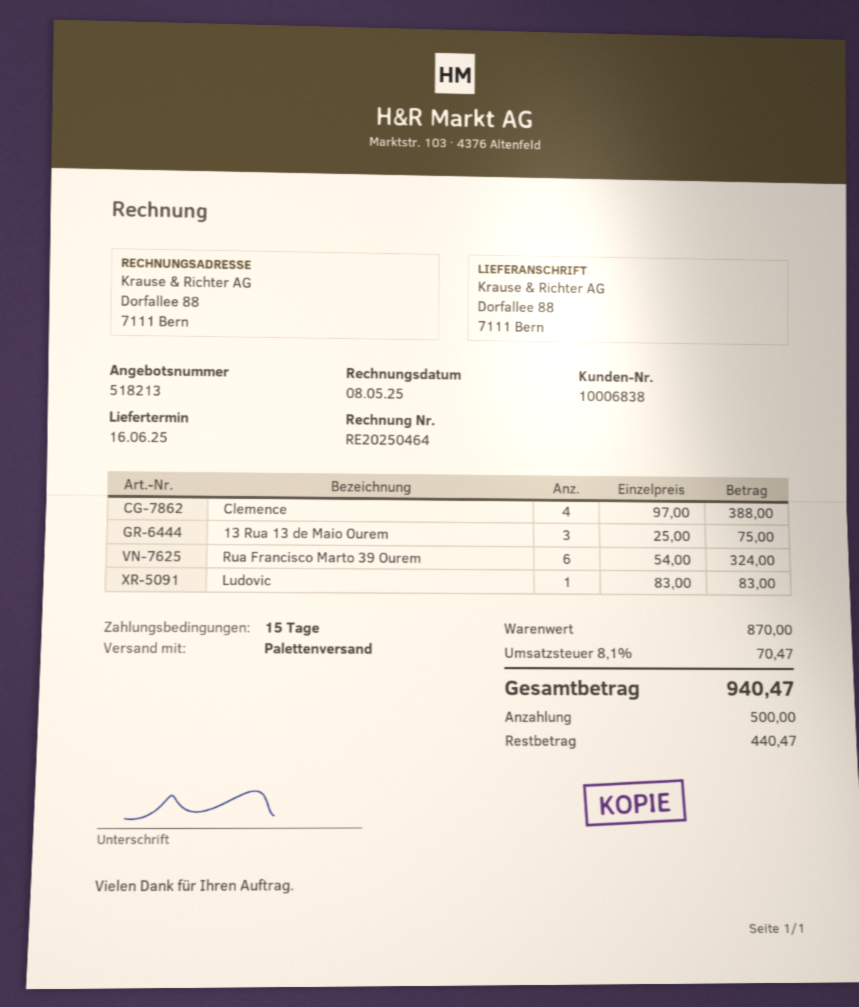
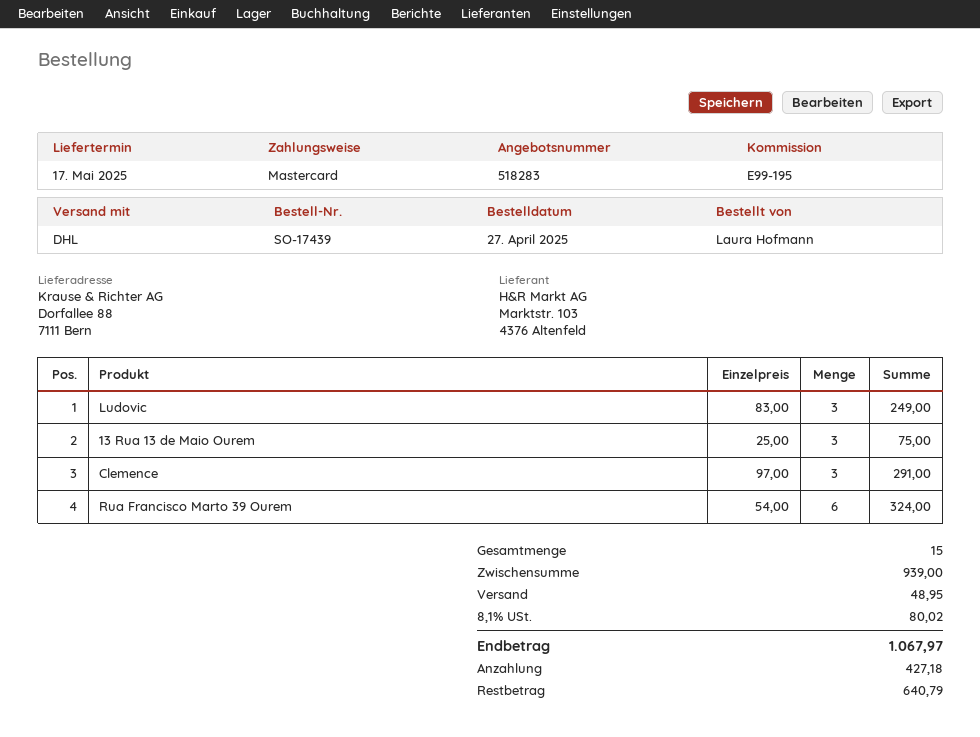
quote number: 518213 -> 518283
delivery date: 2025-06-16 -> 2025-05-17
shipping method: pallet freight -> DHL
Clemence: 4 x 97.00 = 388.00 -> 3 x 97.00 = 291.00
Ludovic: 1 x 83.00 = 83.00 -> 3 x 83.00 = 249.00
subtotal: 870.00 -> 939.00
shipping: none -> 48.95
tax: 8.1% = 70.47 -> 8.1% = 80.02
total: 940.47 -> 1067.97
deposit: 500.00 -> 427.18
balance: 440.47 -> 640.79

